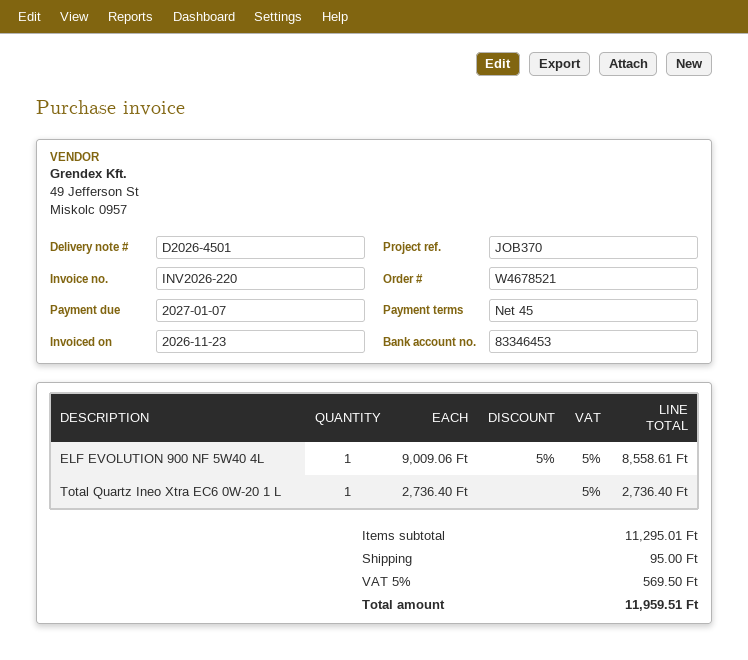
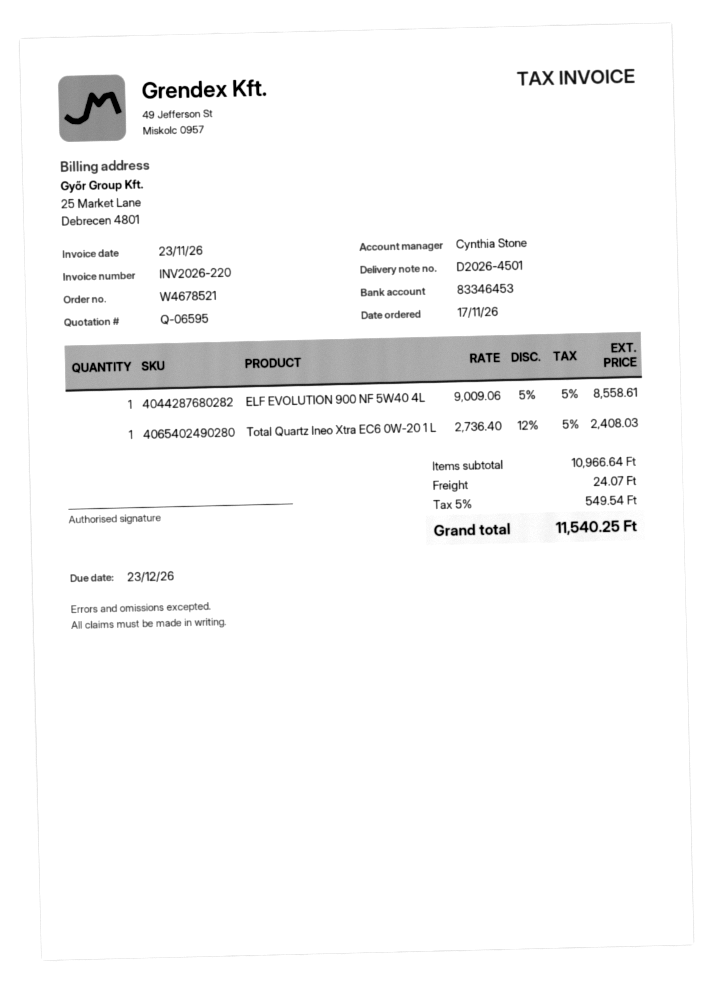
due date: 2027-01-07 -> 2026-12-23
Total Quartz Ineo Xtra EC6 0W-20 1 L: 1 x 2736.40 = 2736.40 -> 1 x 2736.40 - 12% = 2408.03
subtotal: 11295.01 -> 10966.64
shipping: 95.00 -> 24.07
tax: 5% = 569.50 -> 5% = 549.54
total: 11959.51 -> 11540.25

